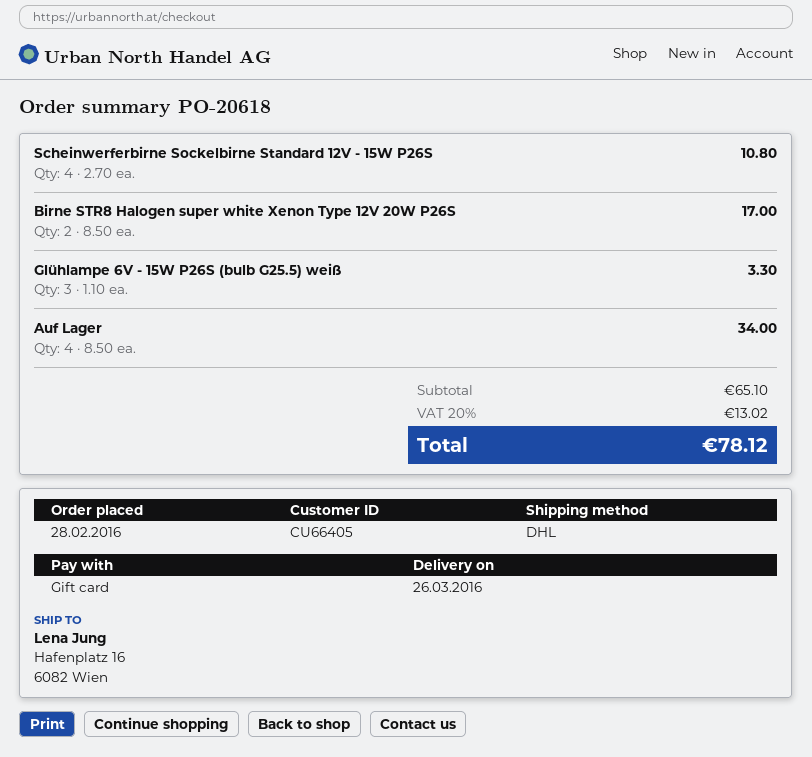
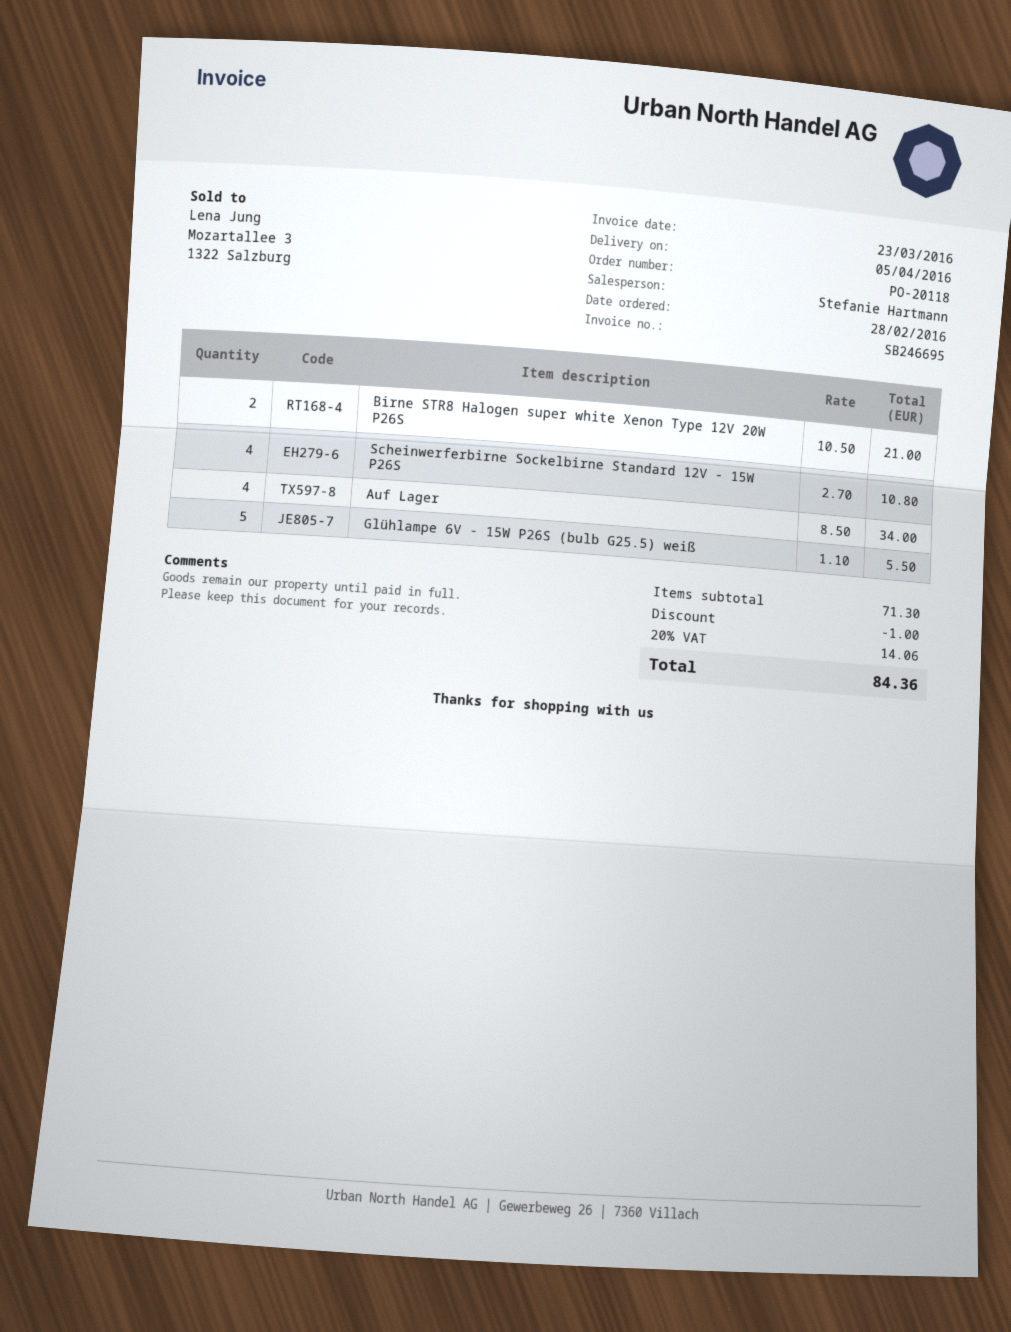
order number: PO-20618 -> PO-20118
delivery date: 2016-03-26 -> 2016-04-05
Birne STR8 Halogen super white Xenon Type 12V 20W P26S: 2 x 8.50 = 17.00 -> 2 x 10.50 = 21.00
Glühlampe 6V - 15W P26S (bulb G25.5) weiß: 3 x 1.10 = 3.30 -> 5 x 1.10 = 5.50
subtotal: 65.10 -> 71.30
discount: none -> 1.00
tax: 20% = 13.02 -> 20% = 14.06
total: 78.12 -> 84.36

